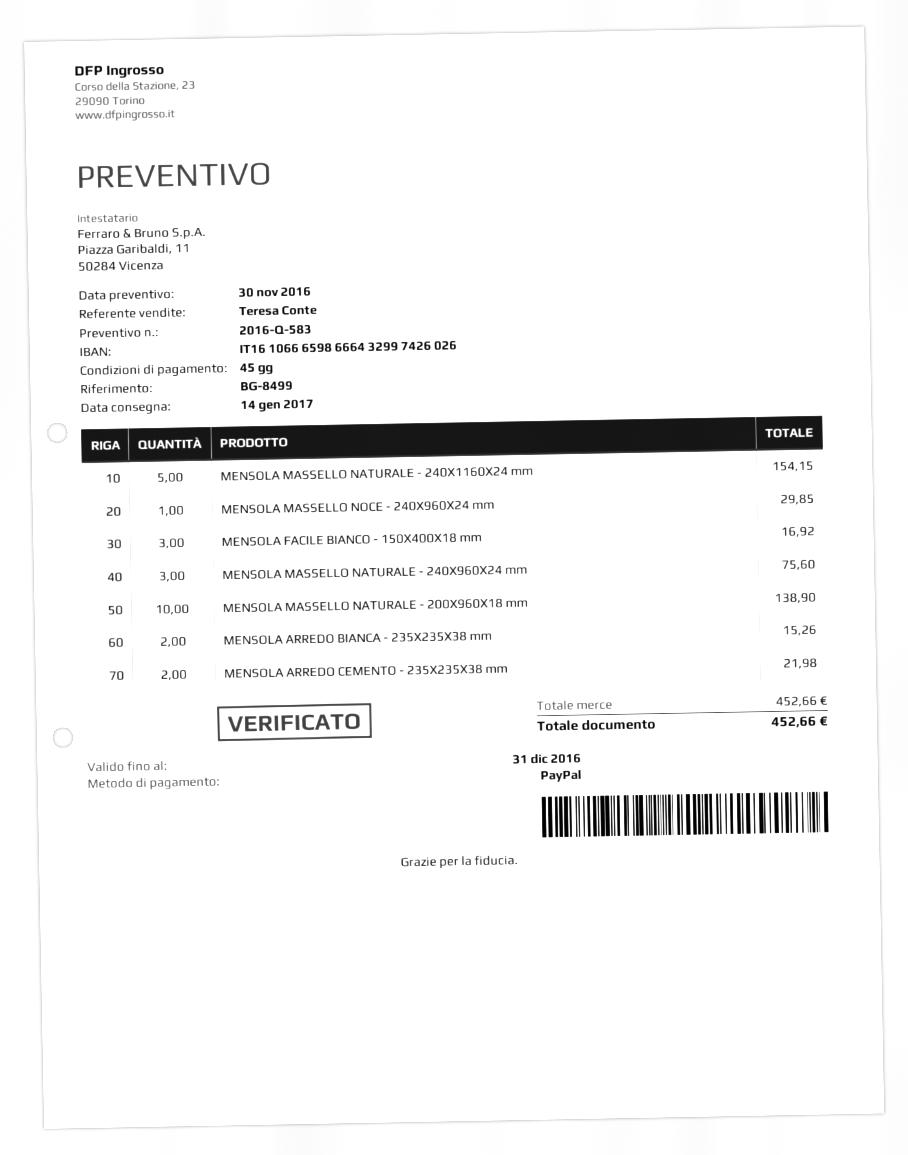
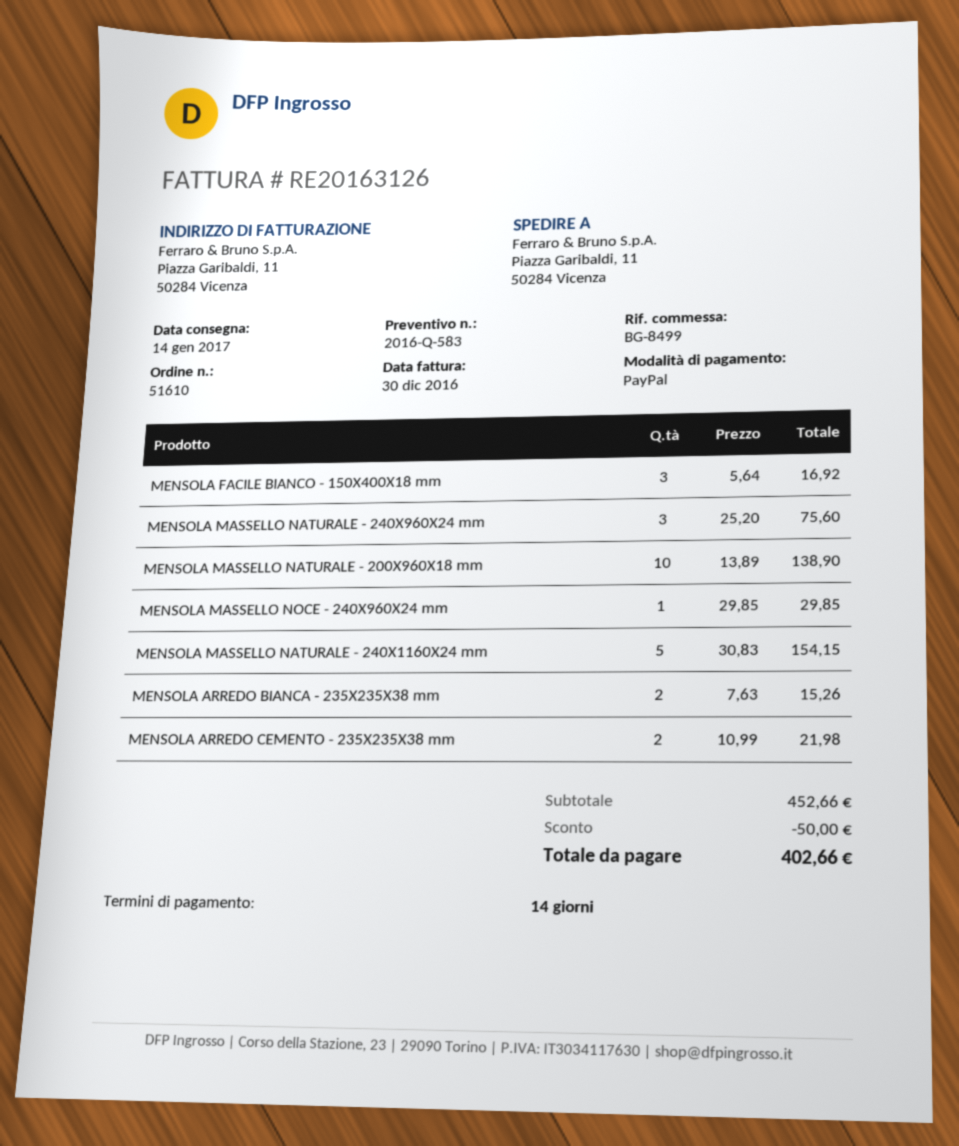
payment terms: 45 days -> 14 days
discount: none -> 50.00
total: 452.66 -> 402.66

